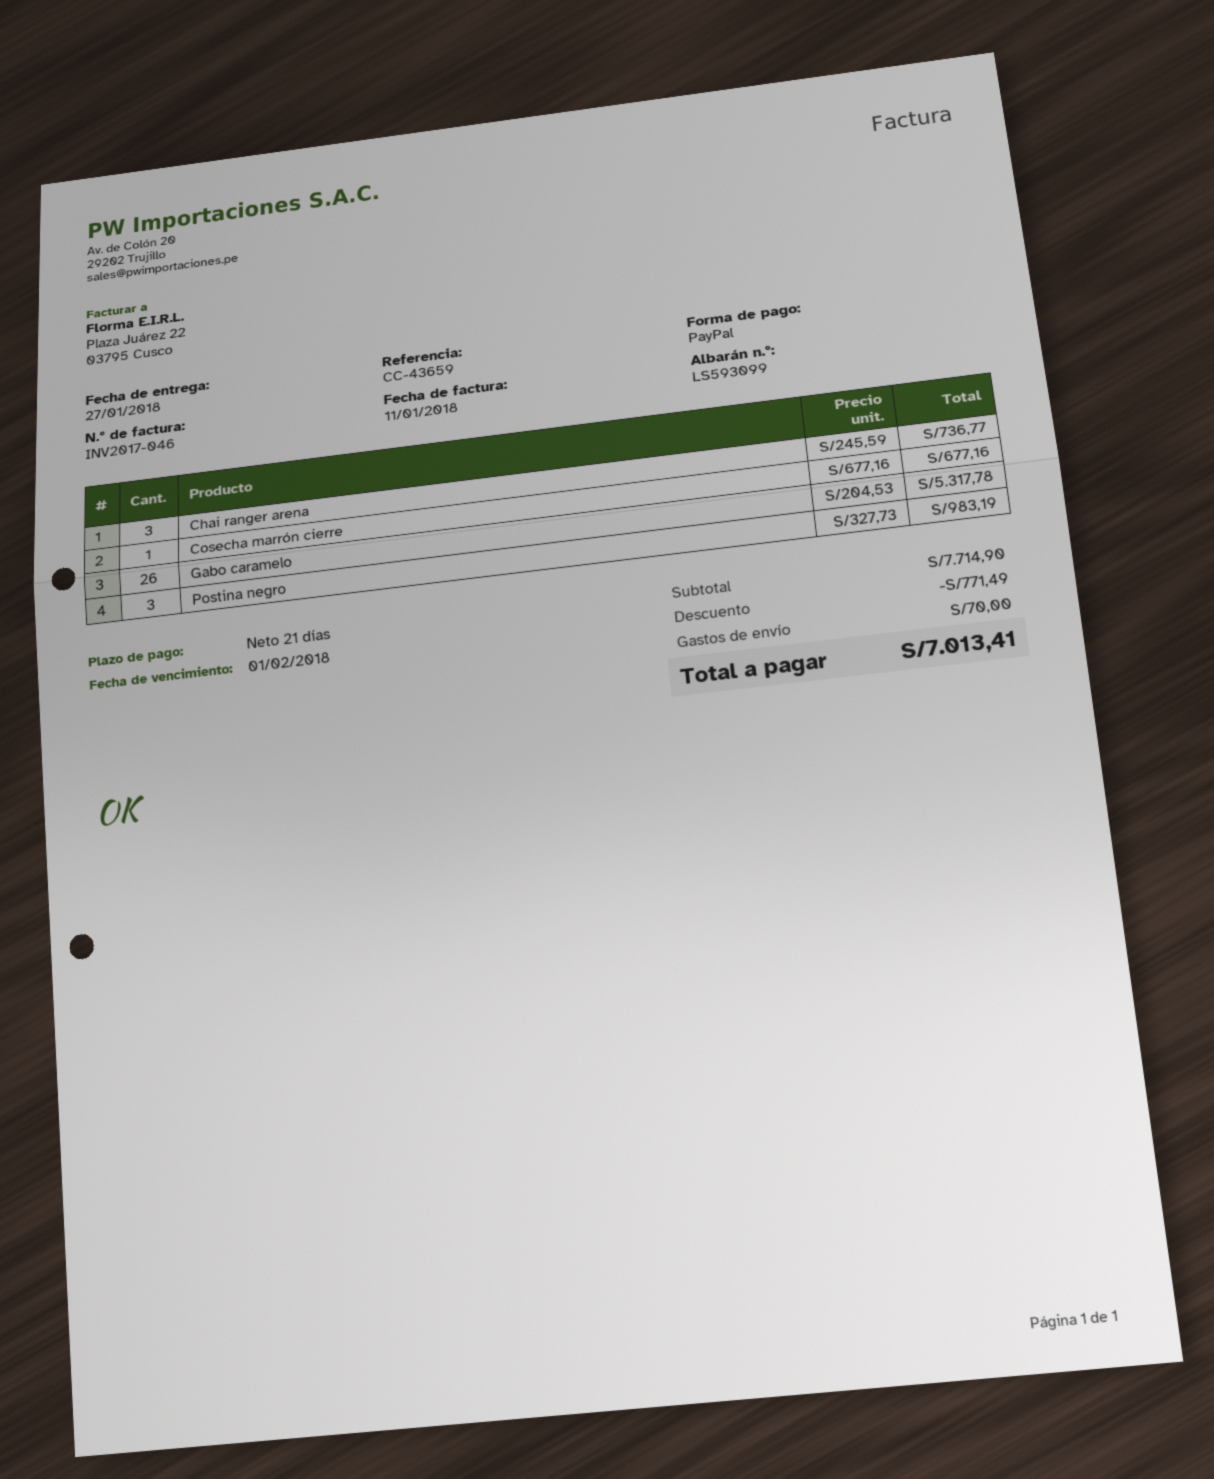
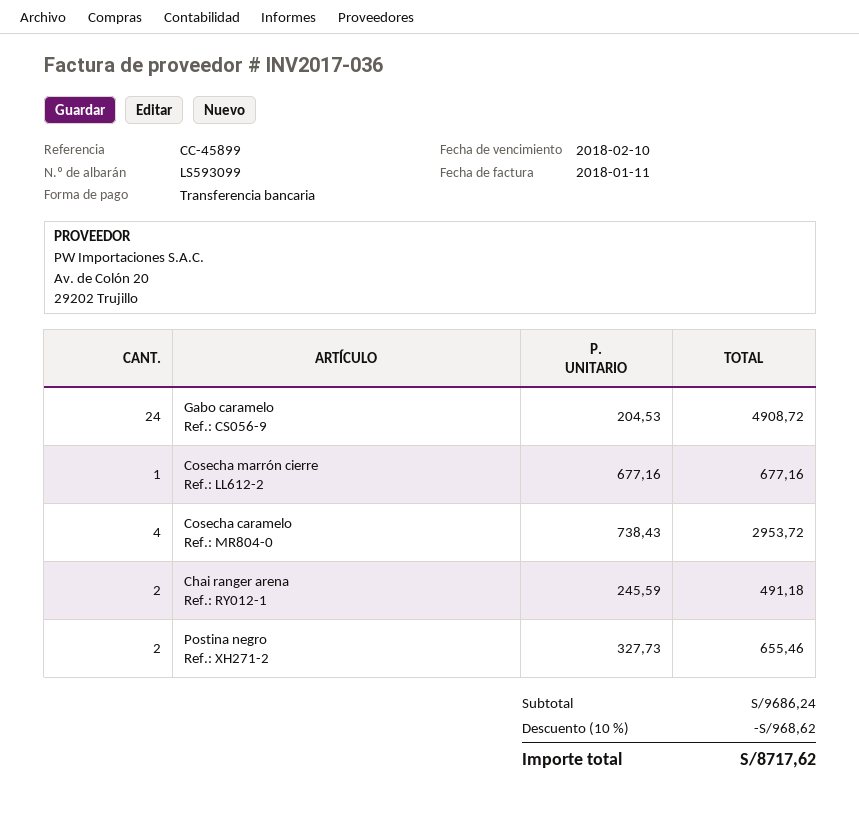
invoice number: INV2017-046 -> INV2017-036
due date: 2018-02-01 -> 2018-02-10
reference: CC-43659 -> CC-45899
payment method: PayPal -> bank transfer
Chai ranger arena: 3 x 245.59 = 736.77 -> 2 x 245.59 = 491.18
Gabo caramelo: 26 x 204.53 = 5317.78 -> 24 x 204.53 = 4908.72
Postina negro: 3 x 327.73 = 983.19 -> 2 x 327.73 = 655.46
Cosecha caramelo: none -> 4 x 738.43 = 2953.72
subtotal: 7714.90 -> 9686.24
discount: 771.49 -> 968.62
shipping: 70.00 -> none
total: 7013.41 -> 8717.62

